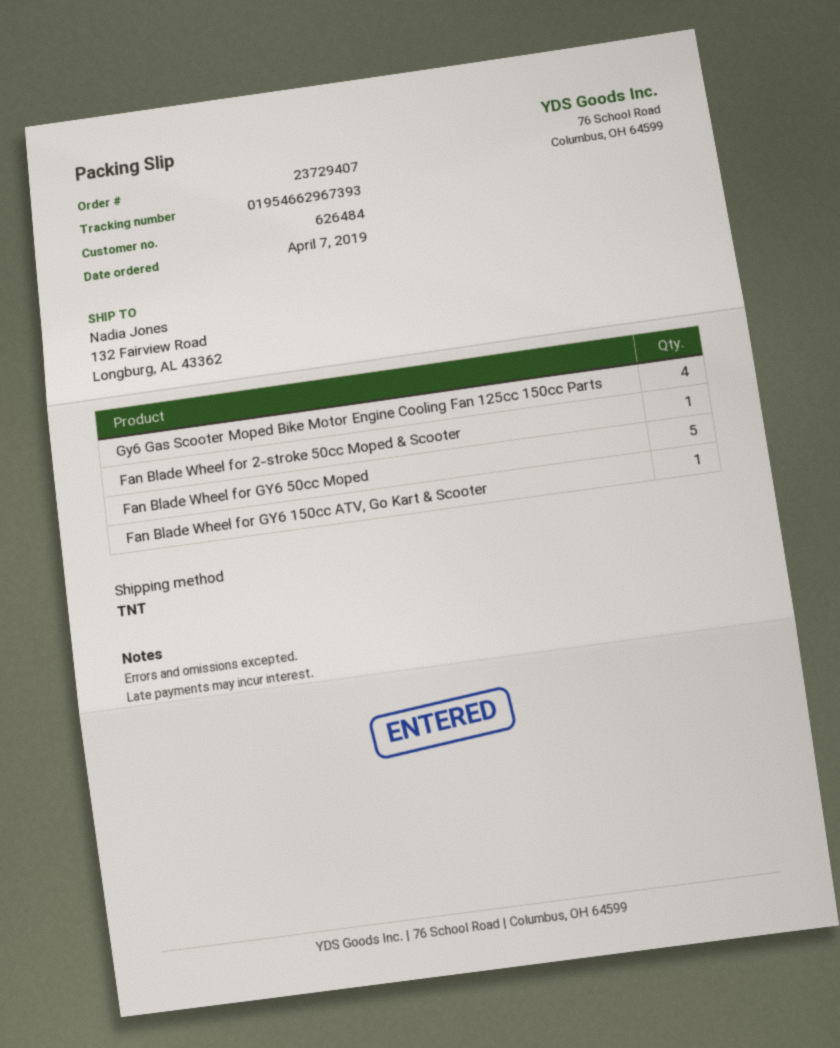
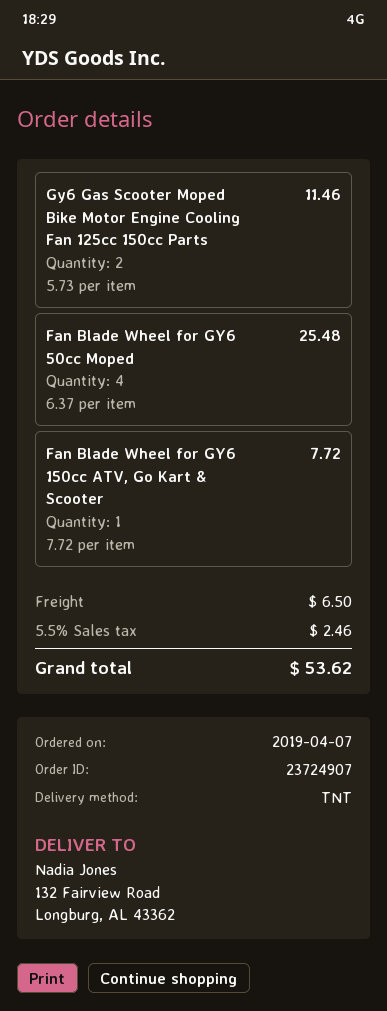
order number: 23729407 -> 23724907
Gy6 Gas Scooter Moped Bike Motor Engine Cooling Fan 125cc 150cc Parts: 4 -> 2
Fan Blade Wheel for 2-stroke 50cc Moped & Scooter: 1 -> none
Fan Blade Wheel for GY6 50cc Moped: 5 -> 4

